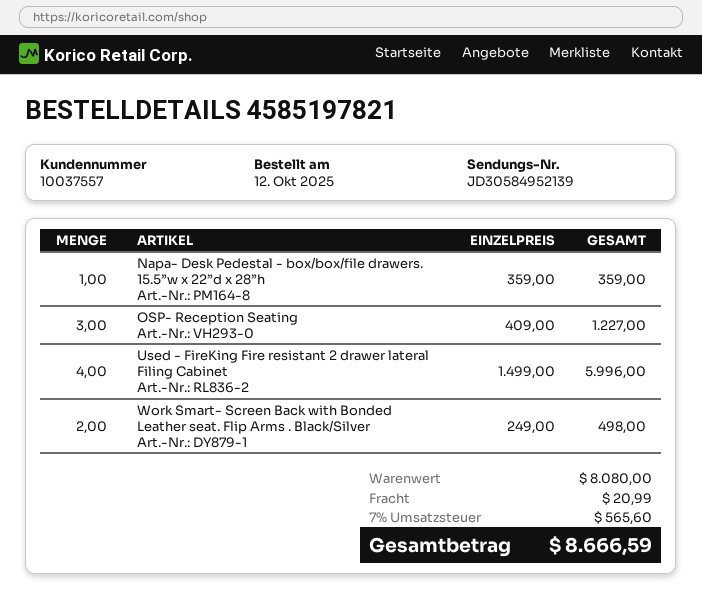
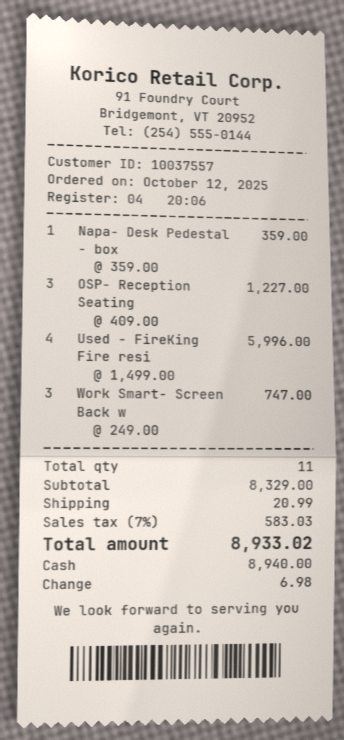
Work Smart- Screen Back with Bonded Leather seat. Flip Arms . Black/Silver: 2 x 249.00 = 498.00 -> 3 x 249.00 = 747.00
subtotal: 8080.00 -> 8329.00
tax: 7% = 565.60 -> 7% = 583.03
total: 8666.59 -> 8933.02

